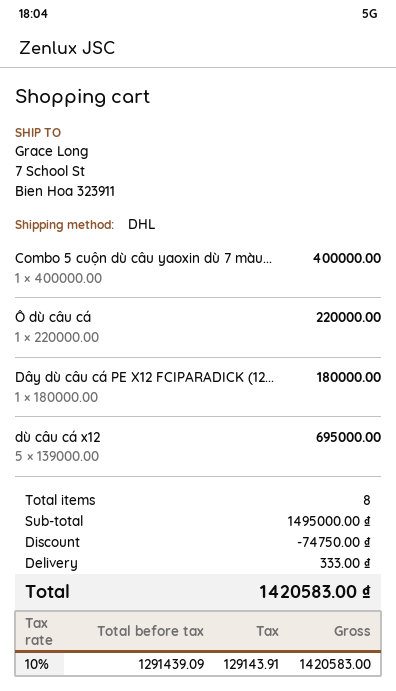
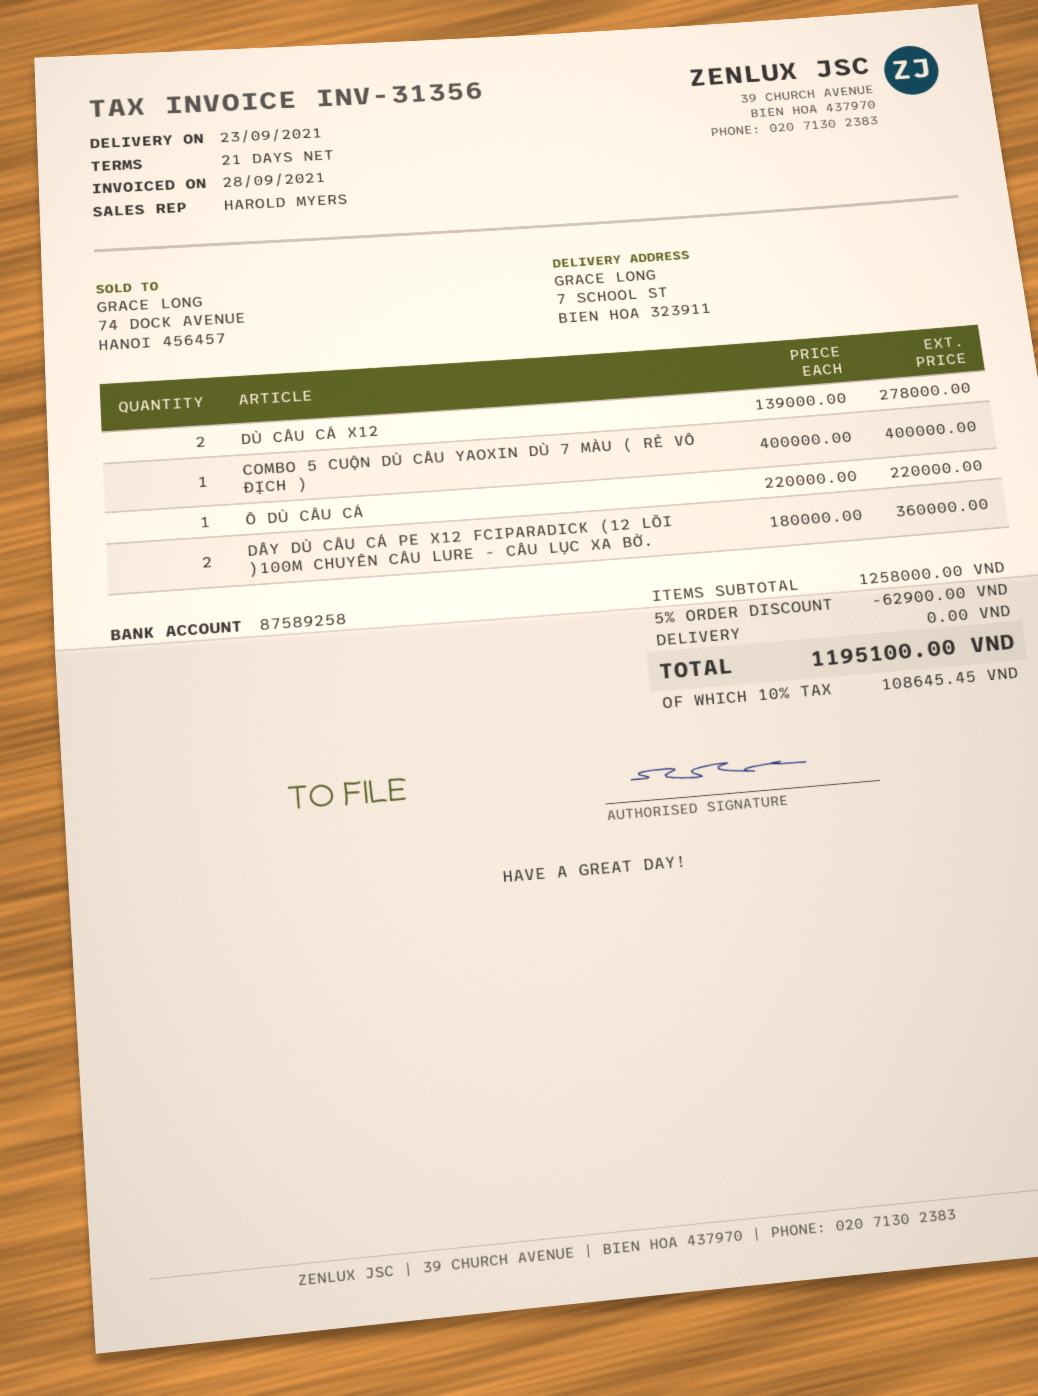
Dây dù câu cá PE X12 FCIPARADICK (12...: 1 x 180000.00 = 180000.00 -> 2 x 180000.00 = 360000.00
dù câu cá x12: 5 x 139000.00 = 695000.00 -> 2 x 139000.00 = 278000.00
subtotal: 1495000.00 -> 1258000.00
discount: 74750.00 -> 62900.00
shipping: 333.00 -> 0.00
tax: 10% = 129143.91 -> 10% = 108645.45
total: 1420583.00 -> 1195100.00

